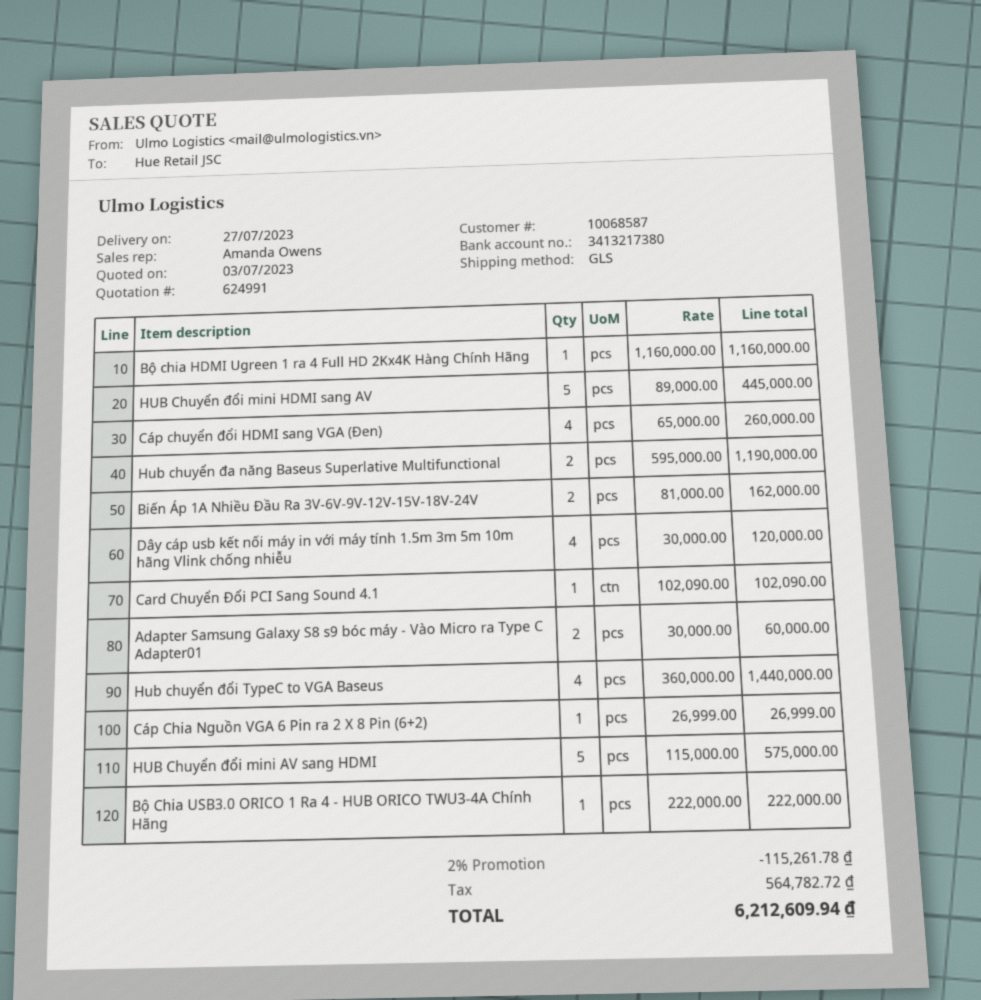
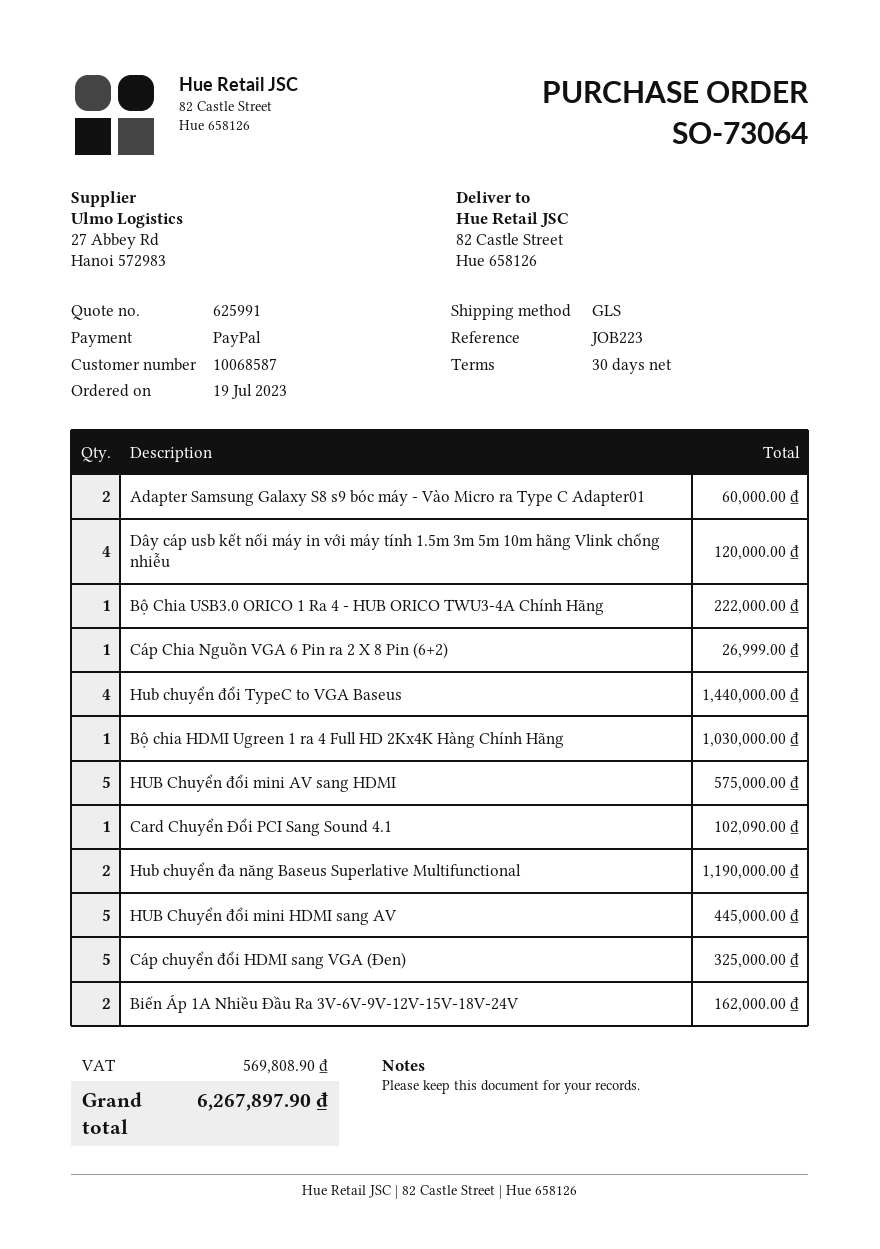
quote number: 624991 -> 625991
Bộ chia HDMI Ugreen 1 ra 4 Full HD 2Kx4K Hàng Chính Hãng: 1 for 1160000.00 -> 1 for 1030000.00
Cáp chuyển đổi HDMI sang VGA (Đen): 4 for 260000.00 -> 5 for 325000.00
discount: 2% = 115261.78 -> none
tax: 564782.72 -> 569808.90
total: 6212609.94 -> 6267897.90

